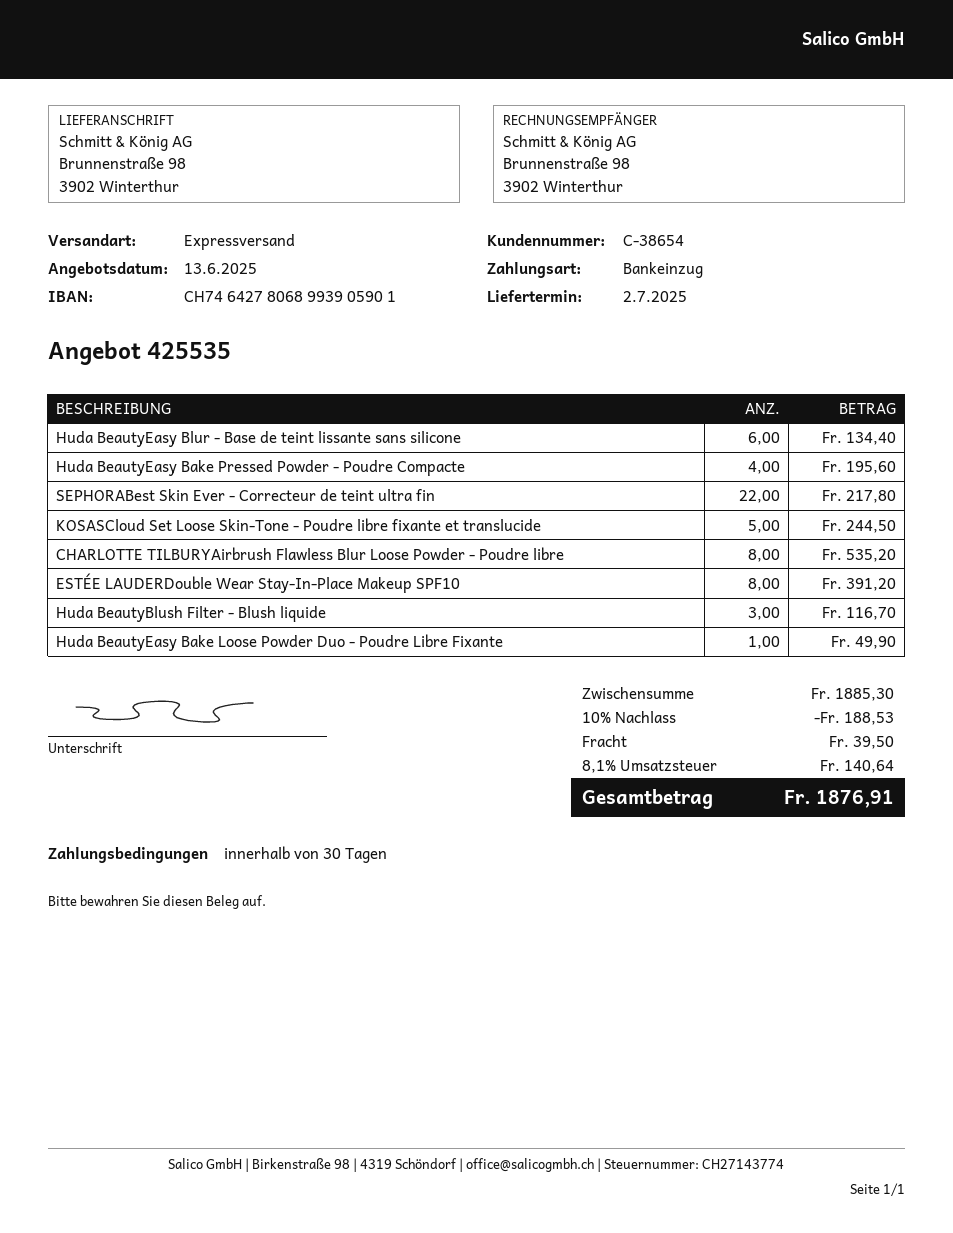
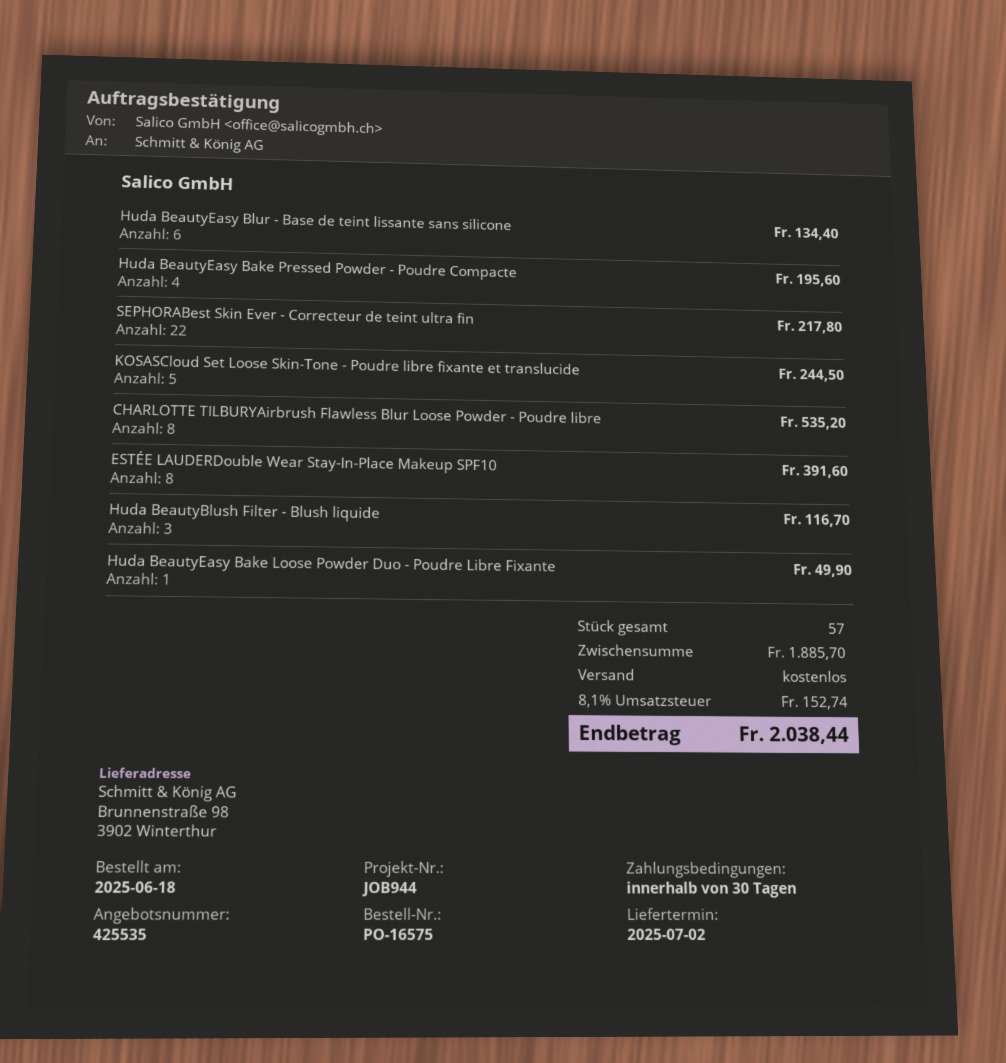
ESTÉE LAUDERDouble Wear Stay-In-Place Makeup SPF10: 8 for 391.20 -> 8 for 391.60
subtotal: 1885.30 -> 1885.70
discount: 10% = 188.53 -> none
shipping: 39.50 -> 0.00
tax: 8.1% = 140.64 -> 8.1% = 152.74
total: 1876.91 -> 2038.44

